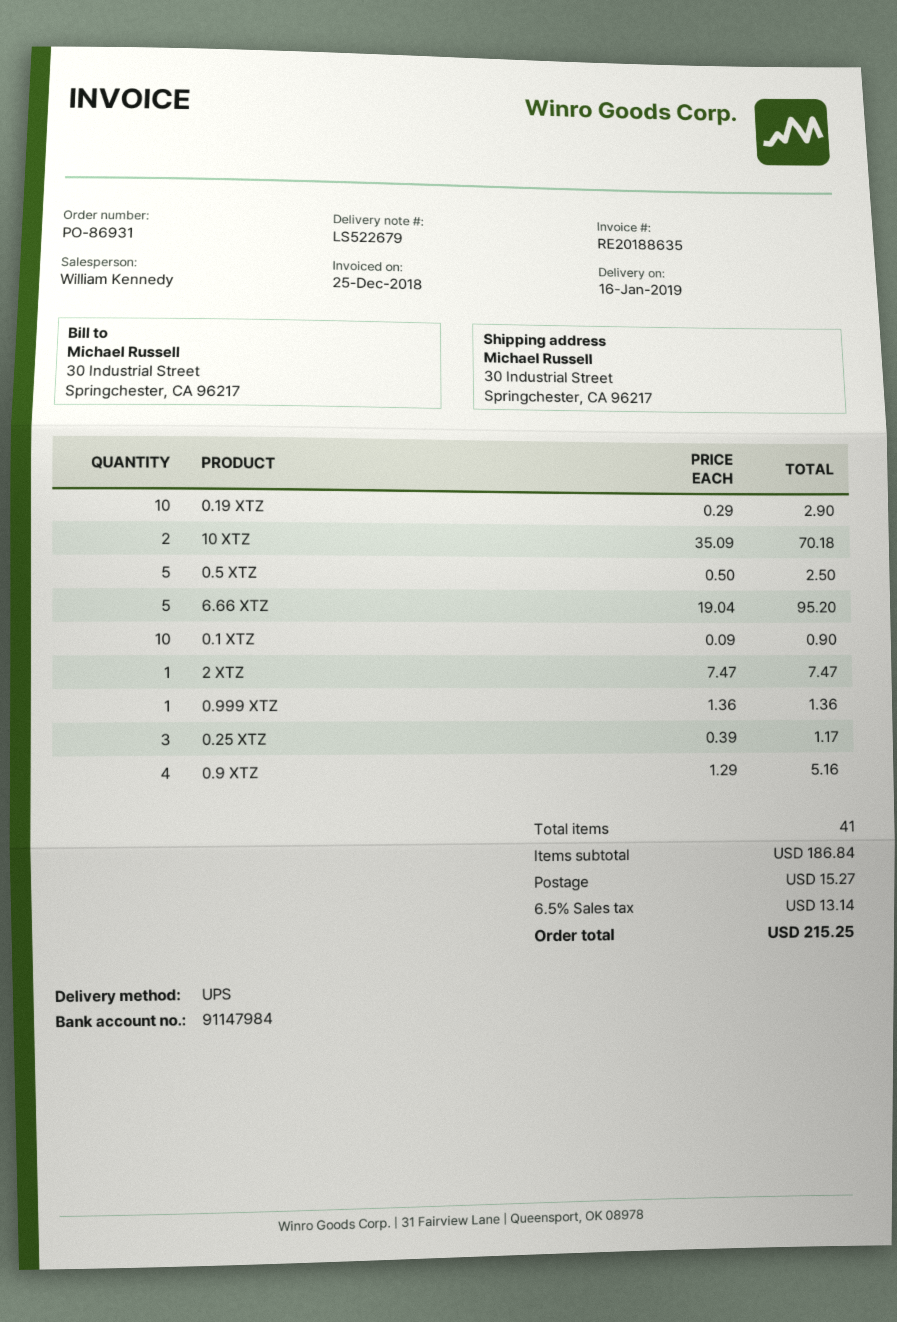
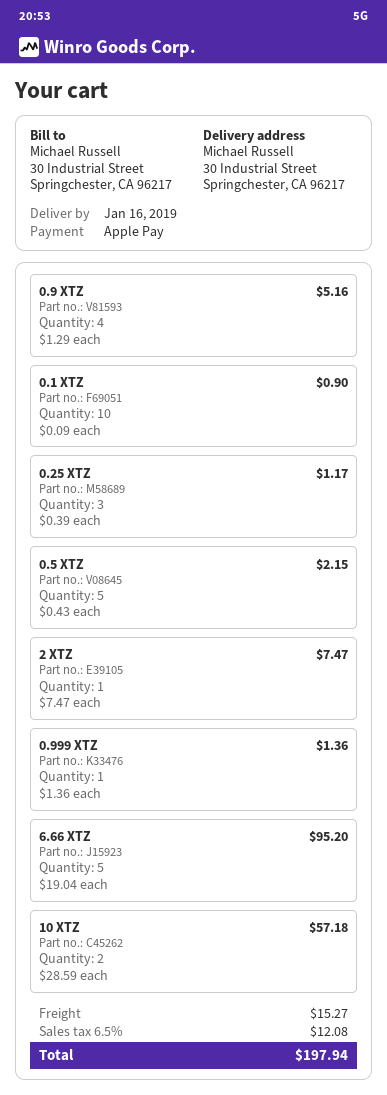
0.19 XTZ: 10 x 0.29 = 2.90 -> none
10 XTZ: 2 x 35.09 = 70.18 -> 2 x 28.59 = 57.18
0.5 XTZ: 5 x 0.50 = 2.50 -> 5 x 0.43 = 2.15
tax: 6.5% = 13.14 -> 6.5% = 12.08
total: 215.25 -> 197.94

